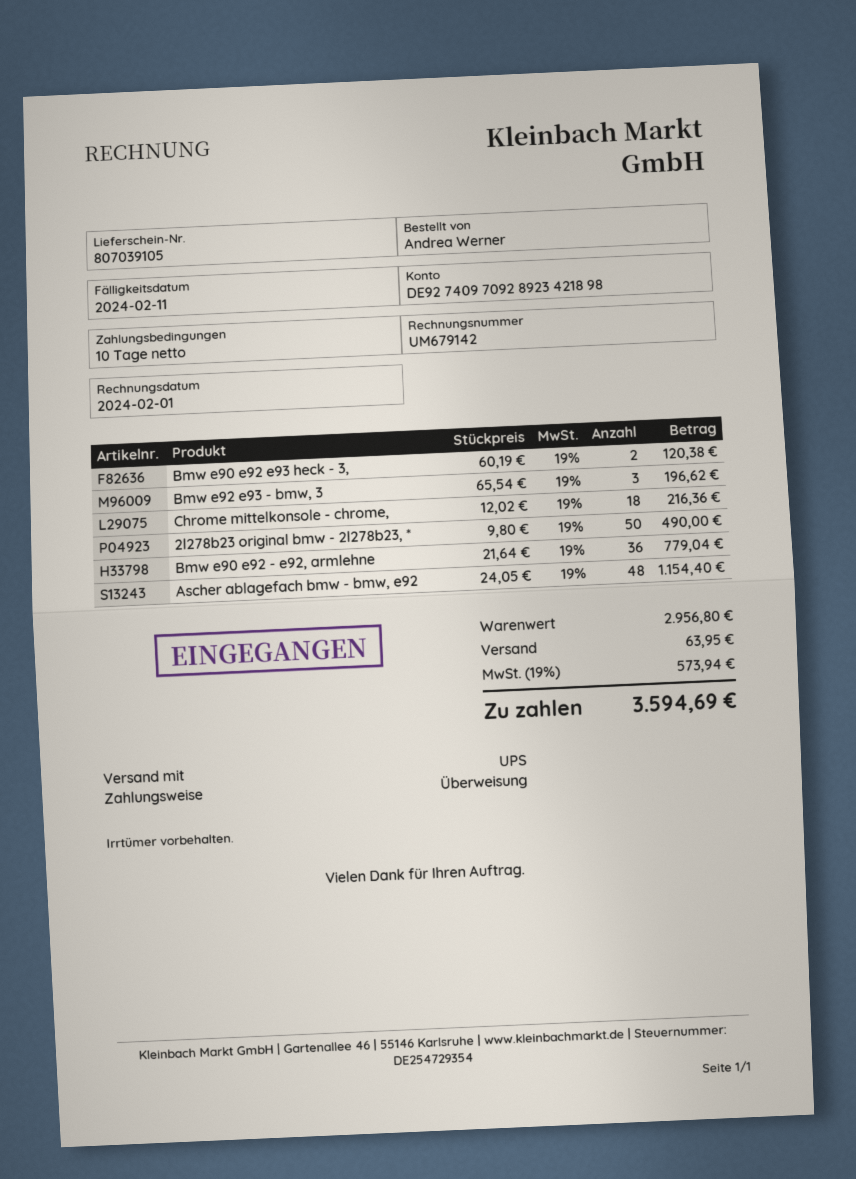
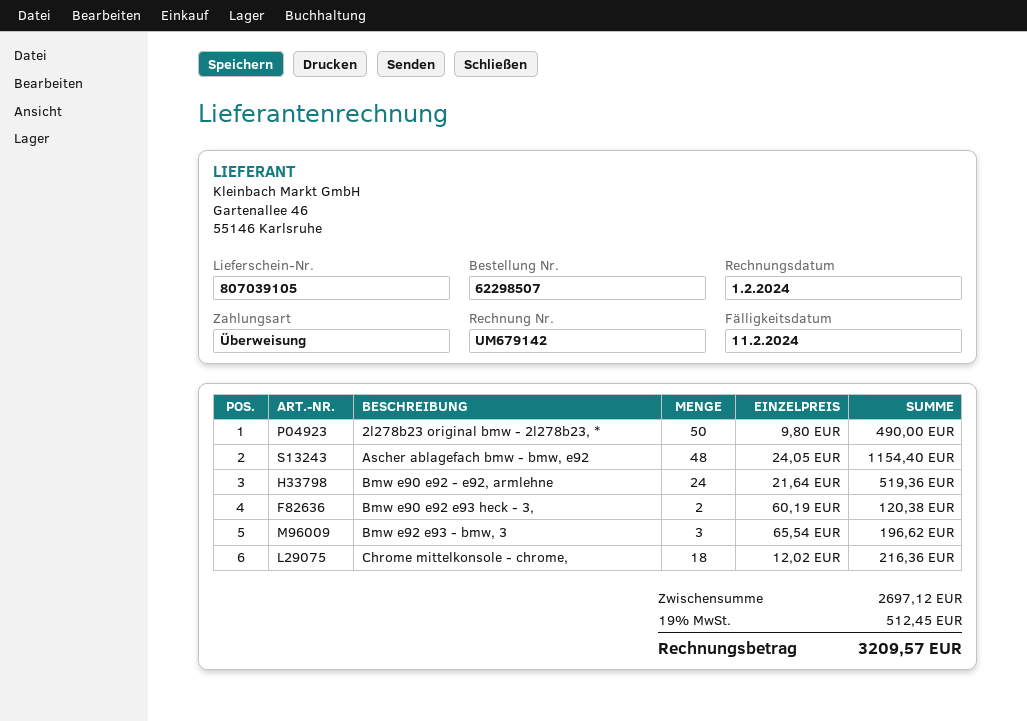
Bmw e90 e92 - e92, armlehne: 36 x 21.64 = 779.04 -> 24 x 21.64 = 519.36
subtotal: 2956.80 -> 2697.12
shipping: 63.95 -> none
tax: 19% = 573.94 -> 19% = 512.45
total: 3594.69 -> 3209.57

